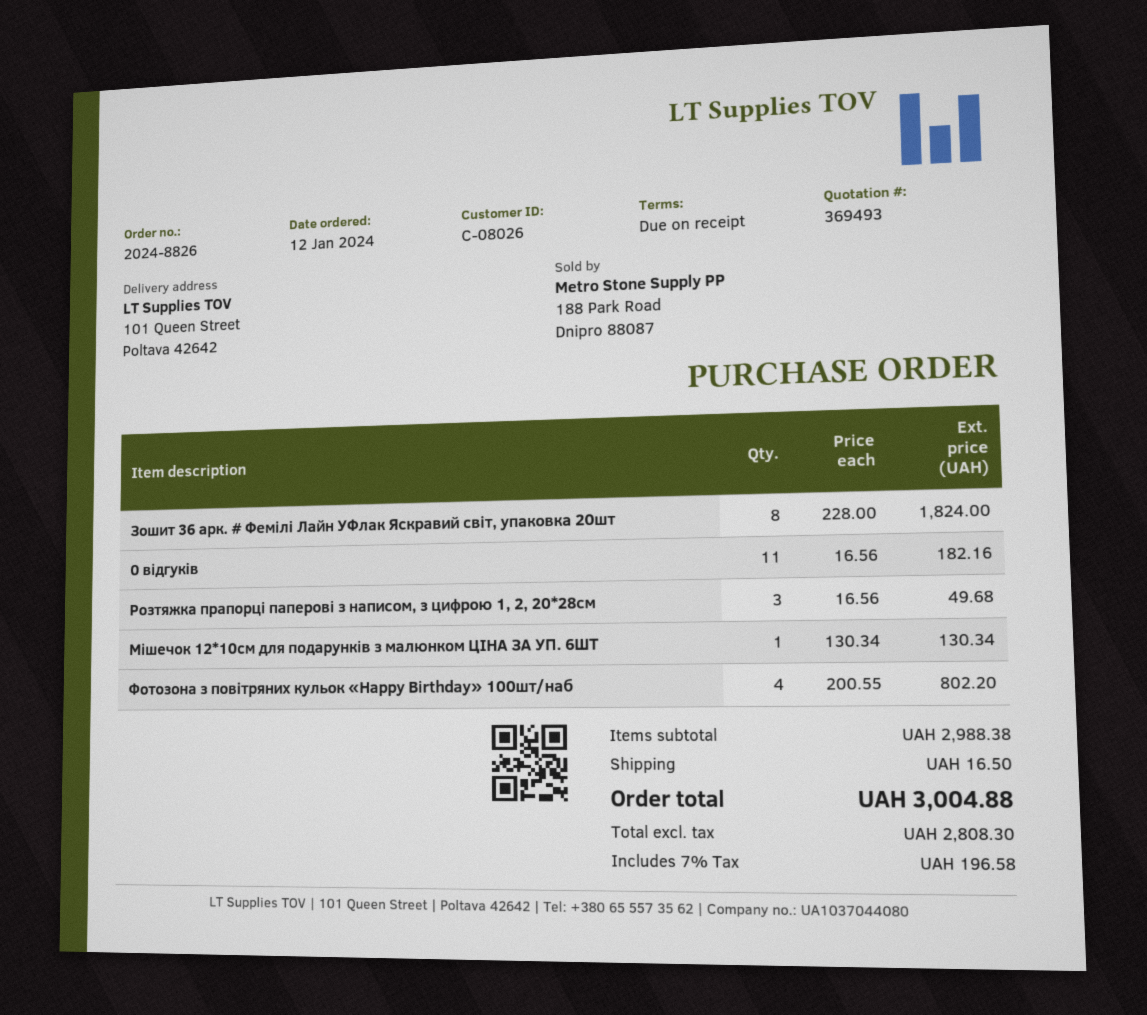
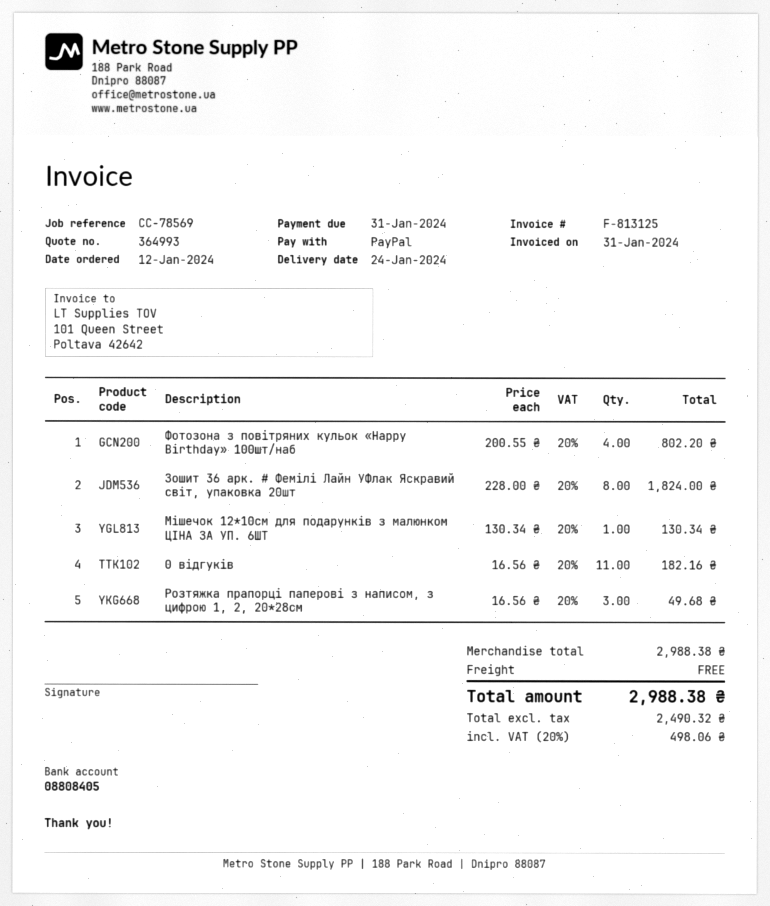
quote number: 369493 -> 364993
shipping: 16.50 -> 0.00
net: 2808.30 -> 2490.32
tax: 7% = 196.58 -> 20% = 498.06
total: 3004.88 -> 2988.38

